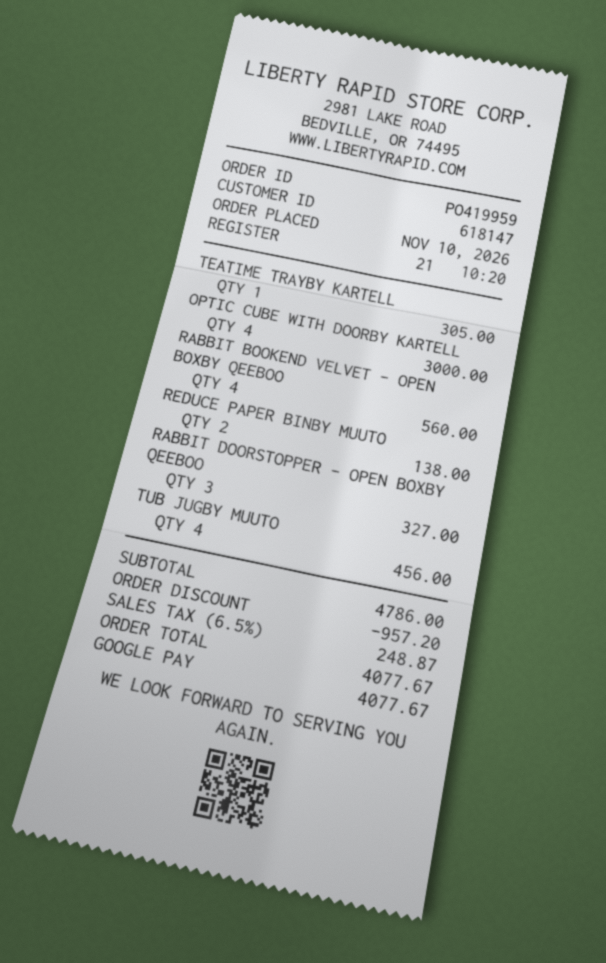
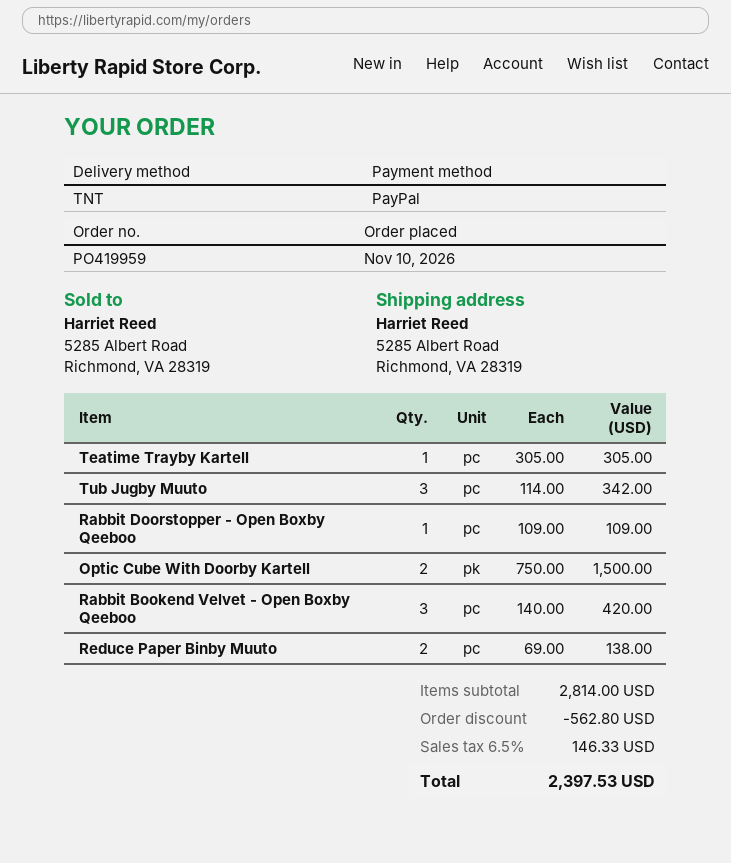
payment method: Google Pay -> PayPal
OPTIC CUBE WITH DOORBY KARTELL: 4 for 3000.00 -> 2 for 1500.00
RABBIT BOOKEND VELVET - OPEN BOXBY QEEBOO: 4 for 560.00 -> 3 for 420.00
RABBIT DOORSTOPPER - OPEN BOXBY QEEBOO: 3 for 327.00 -> 1 for 109.00
TUB JUGBY MUUTO: 4 for 456.00 -> 3 for 342.00
subtotal: 4786.00 -> 2814.00
discount: 957.20 -> 562.80
tax: 6.5% = 248.87 -> 6.5% = 146.33
total: 4077.67 -> 2397.53

